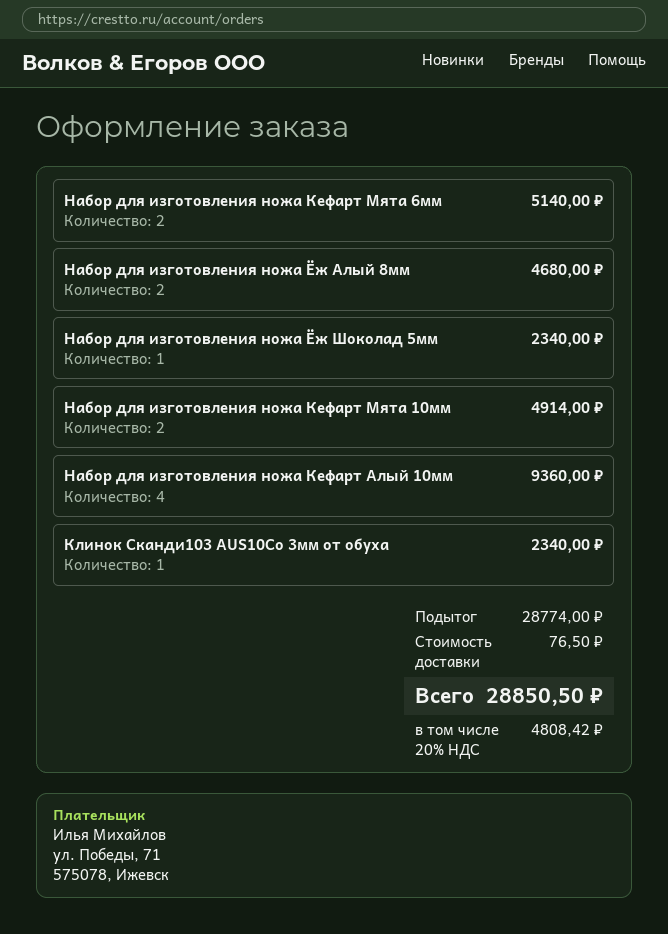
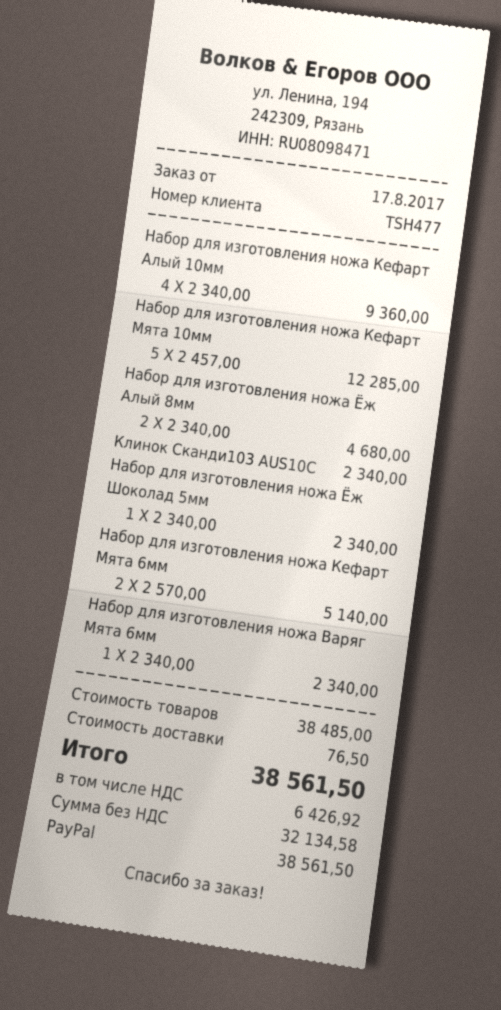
Набор для изготовления ножа Кефарт Мята 10мм: 2 for 4914.00 -> 5 for 12285.00
Набор для изготовления ножа Варяг Мята 6мм: none -> 1 for 2340.00
subtotal: 28774.00 -> 38485.00
tax: 4808.42 -> 6426.92
total: 28850.50 -> 38561.50

